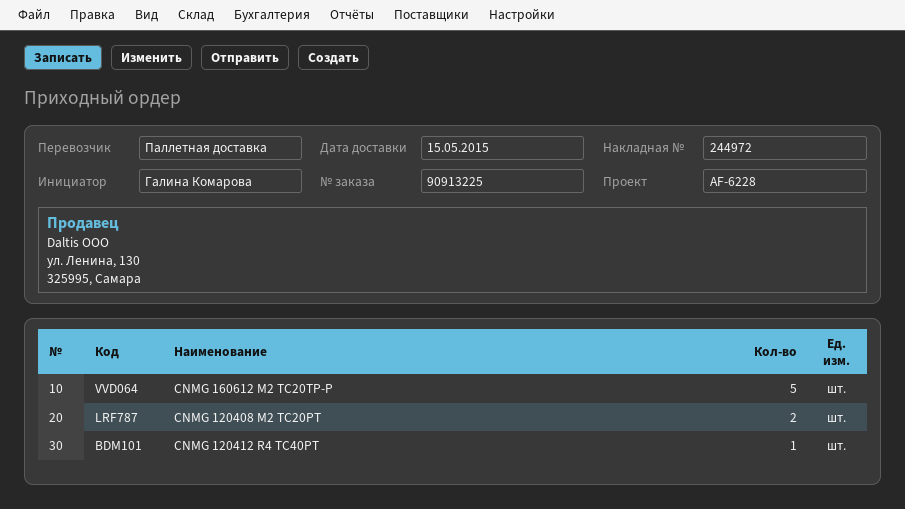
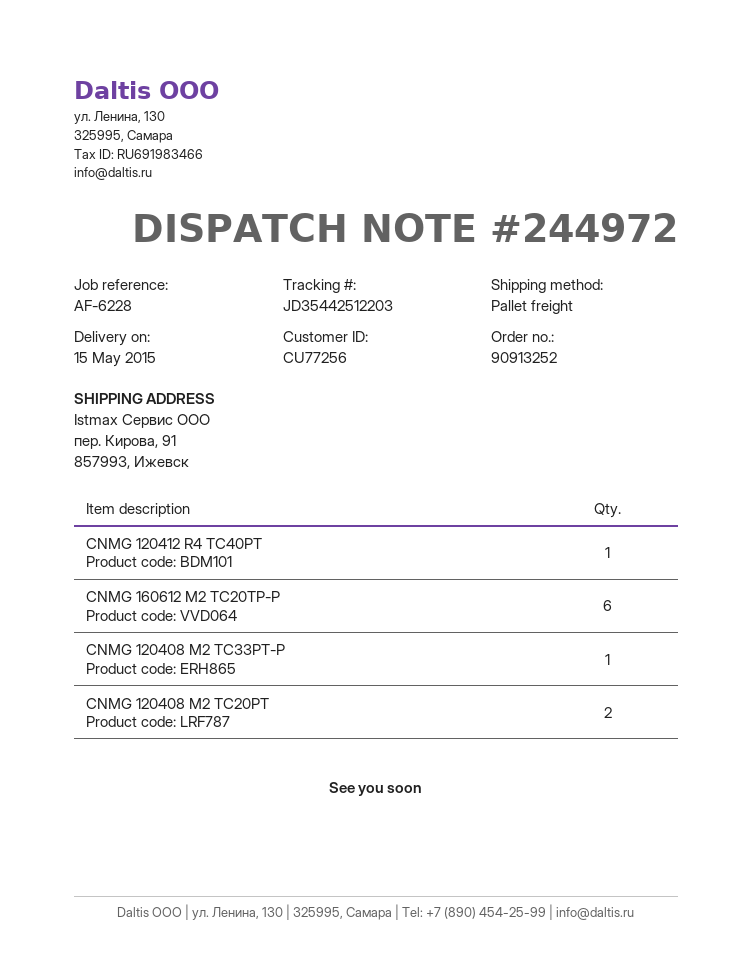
order number: 90913225 -> 90913252
CNMG 160612 M2 TC20TP-P: 5 -> 6
CNMG 120408 M2 TC33РТ-Р: none -> 1

